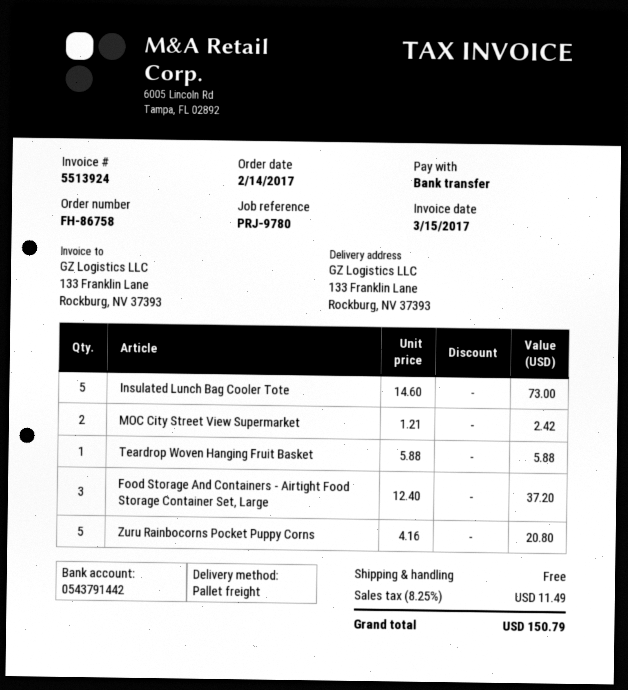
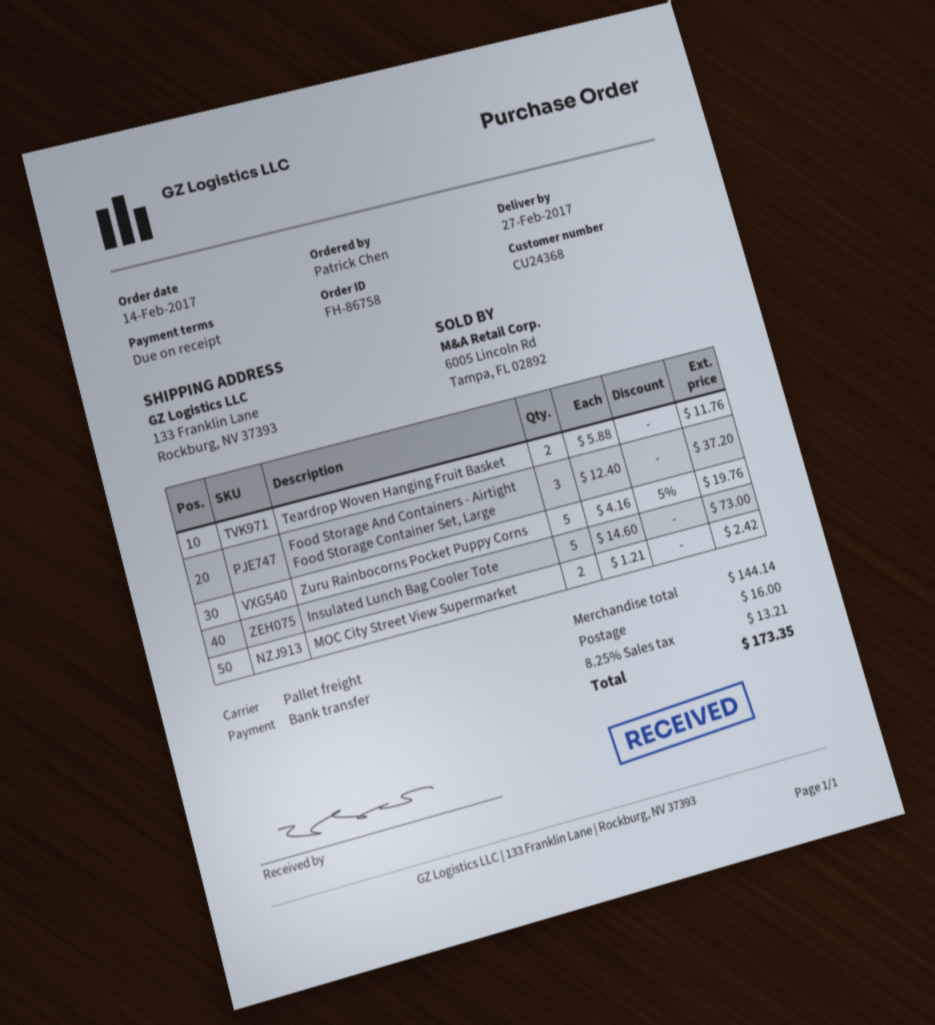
Teardrop Woven Hanging Fruit Basket: 1 x 5.88 = 5.88 -> 2 x 5.88 = 11.76
Zuru Rainbocorns Pocket Puppy Corns: 5 x 4.16 = 20.80 -> 5 x 4.16 - 5% = 19.76
shipping: 0.00 -> 16.00
tax: 8.25% = 11.49 -> 8.25% = 13.21
total: 150.79 -> 173.35

